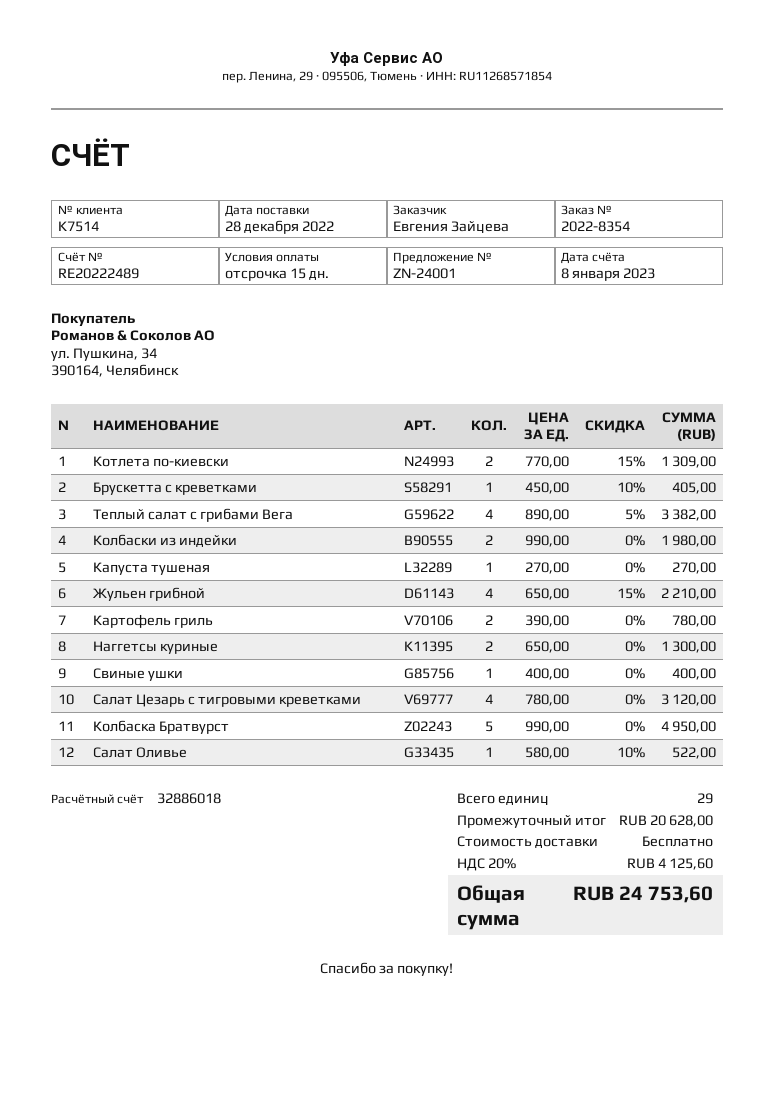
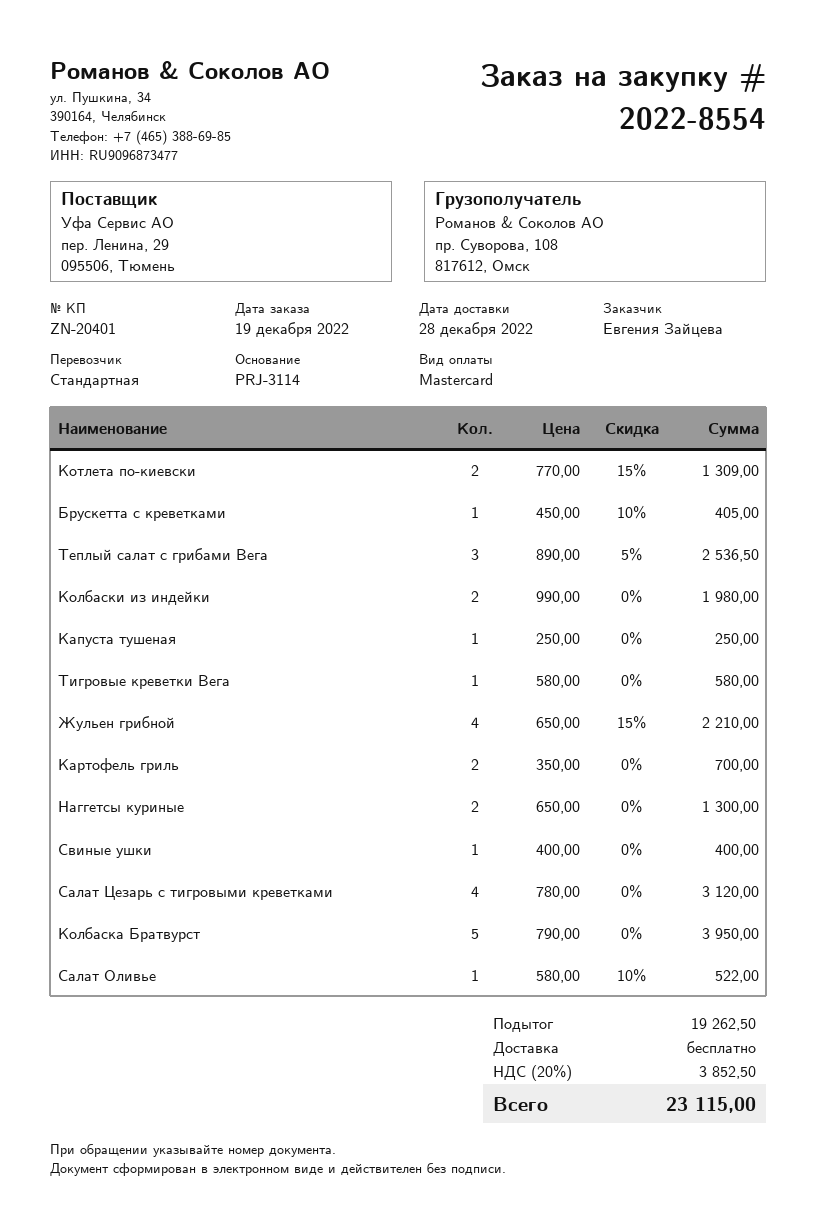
quote number: ZN-24001 -> ZN-20401
order number: 2022-8354 -> 2022-8554
Теплый салат с грибами Вега: 4 x 890.00 - 5% = 3382.00 -> 3 x 890.00 - 5% = 2536.50
Капуста тушеная: 1 x 270.00 = 270.00 -> 1 x 250.00 = 250.00
Картофель гриль: 2 x 390.00 = 780.00 -> 2 x 350.00 = 700.00
Колбаска Братвурст: 5 x 990.00 = 4950.00 -> 5 x 790.00 = 3950.00
Тигровые креветки Вега: none -> 1 x 580.00 = 580.00
subtotal: 20628.00 -> 19262.50
tax: 20% = 4125.60 -> 20% = 3852.50
total: 24753.60 -> 23115.00

